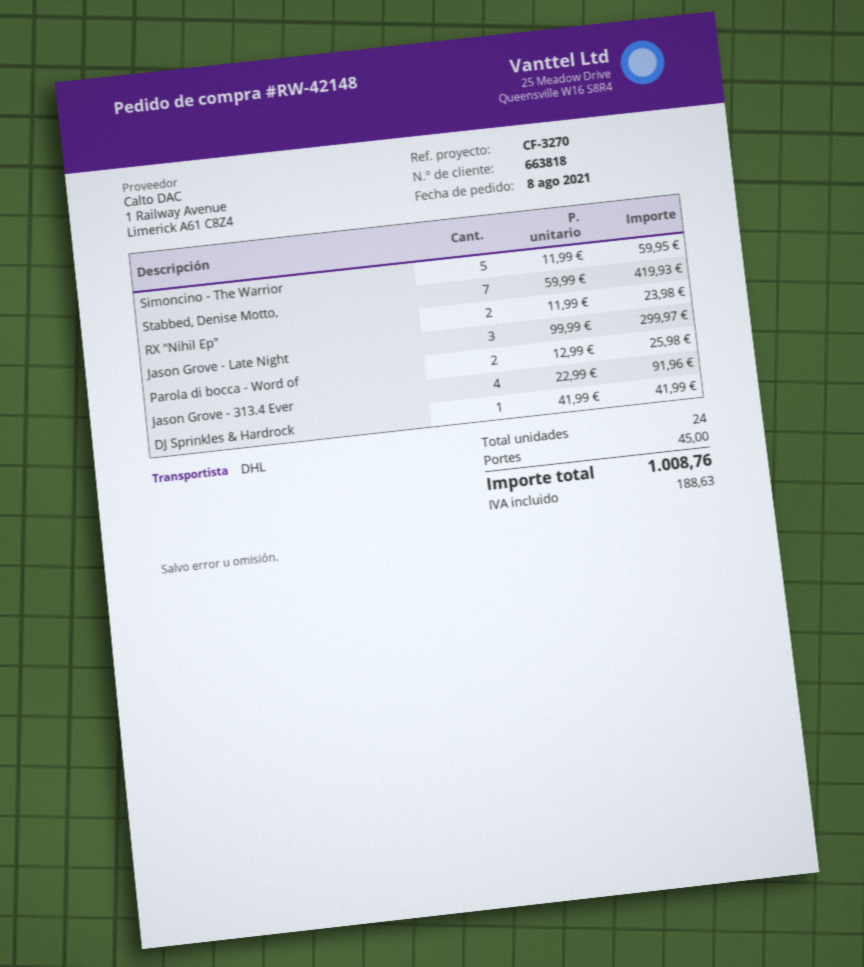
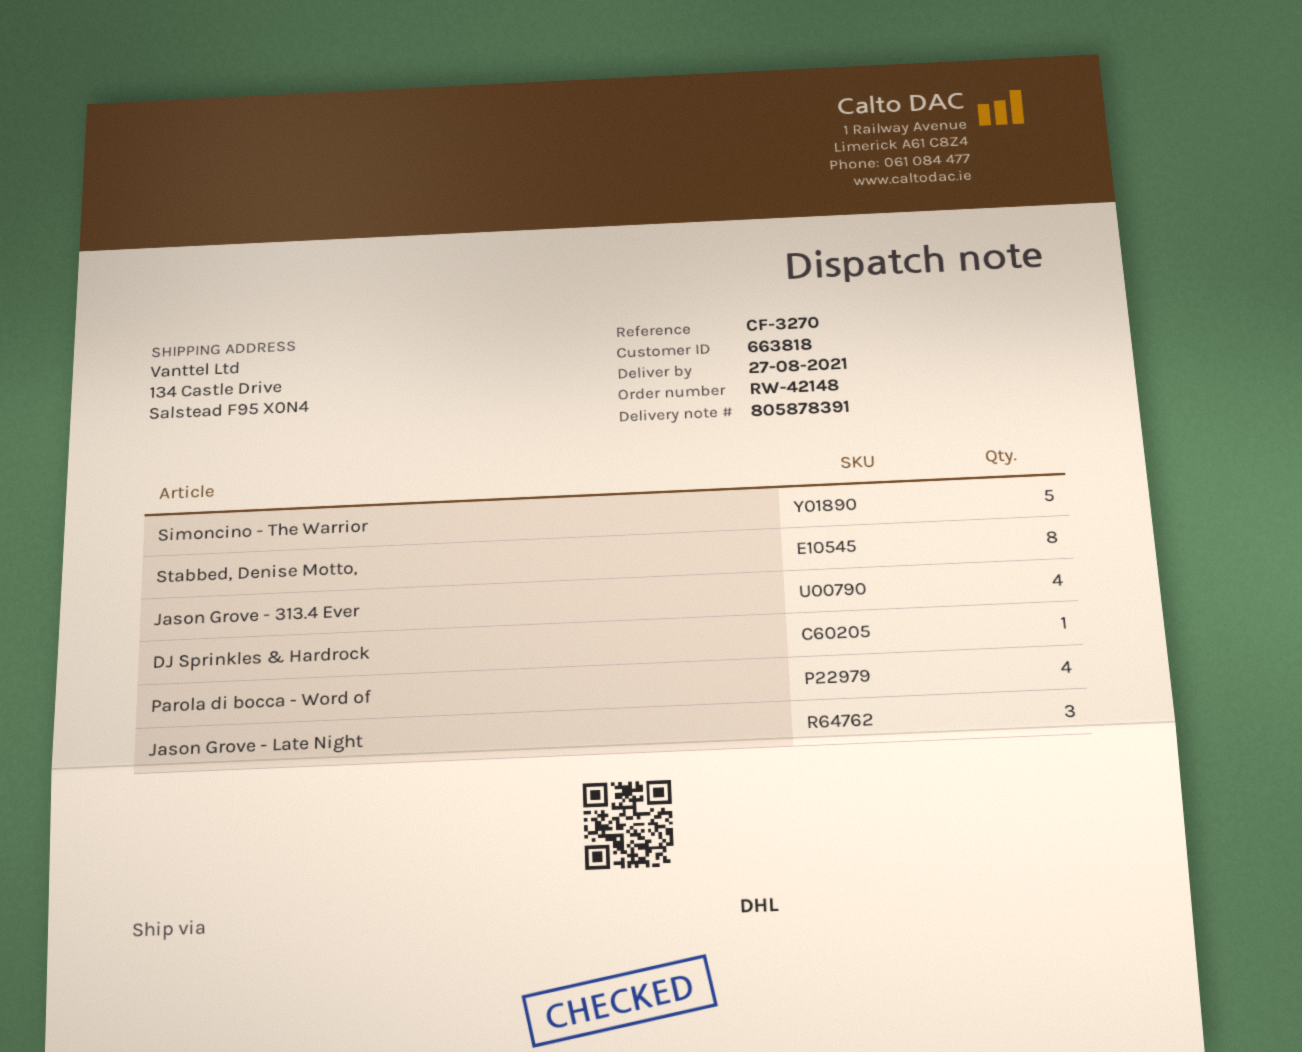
Stabbed, Denise Motto,: 7 -> 8
RX "Nihil Ep": 2 -> none
Parola di bocca - Word of: 2 -> 4

